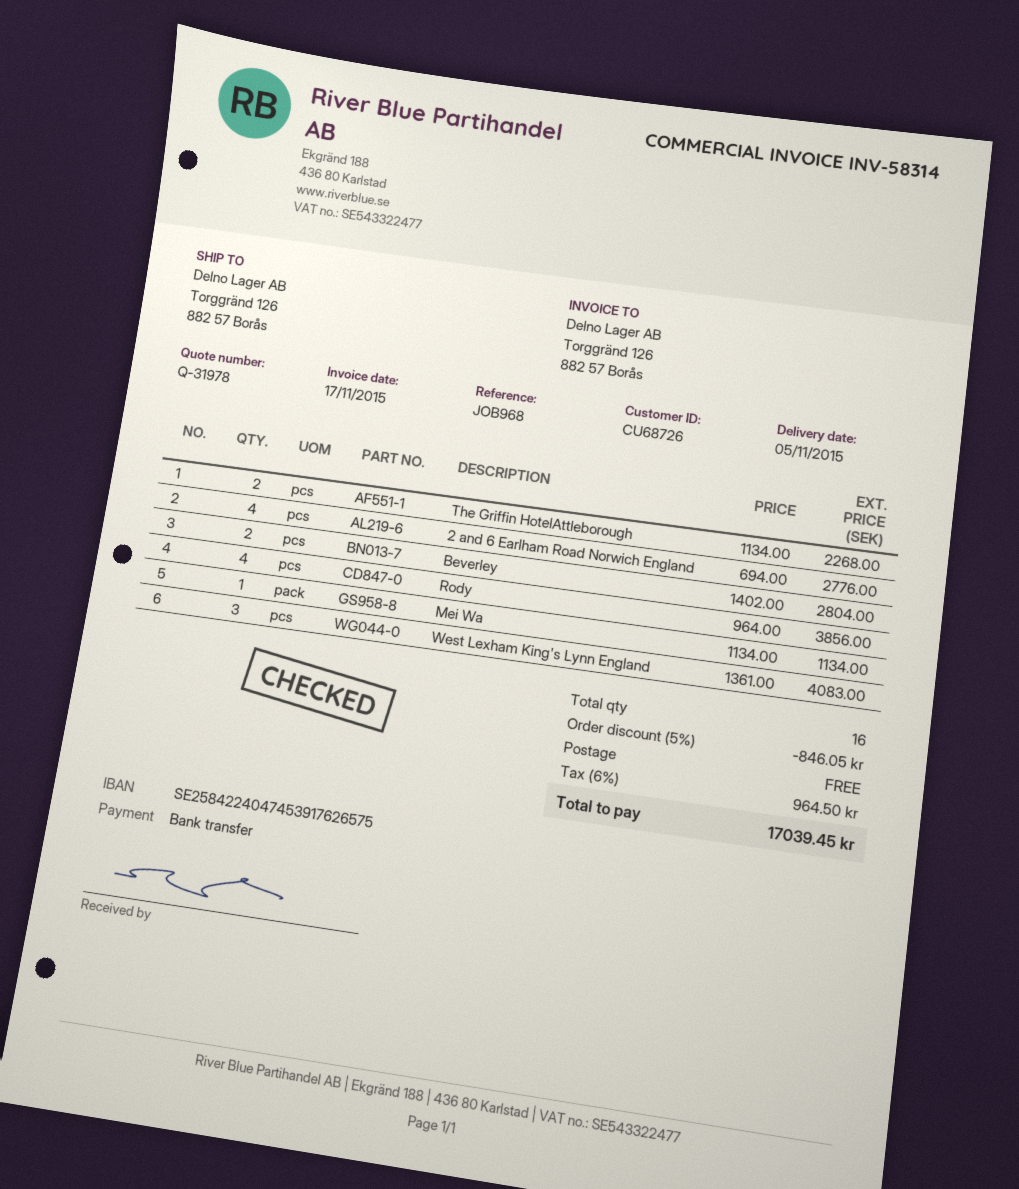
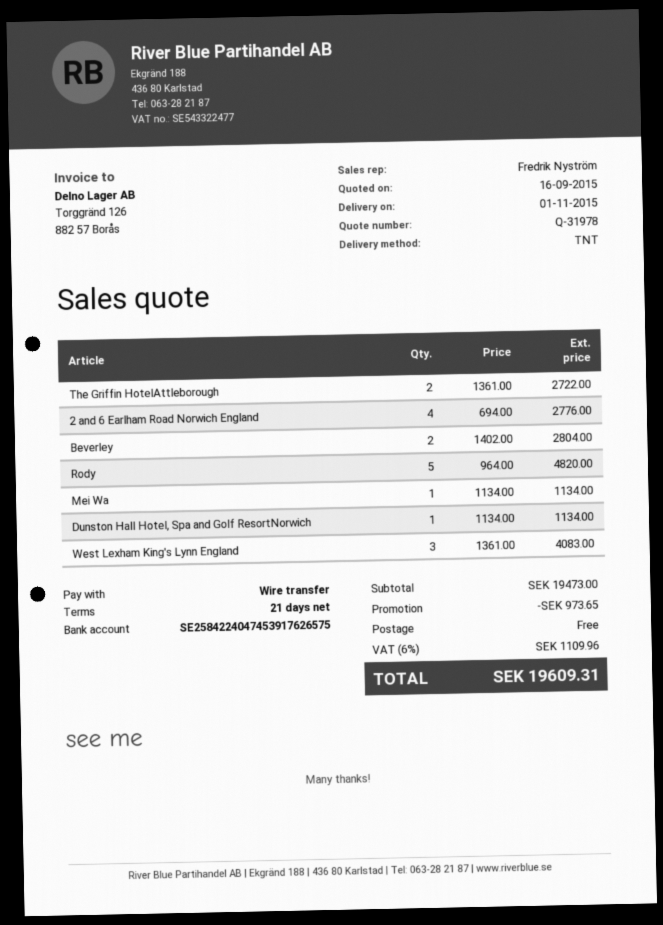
delivery date: 2015-11-05 -> 2015-11-01
The Griffin HotelAttleborough: 2 x 1134.00 = 2268.00 -> 2 x 1361.00 = 2722.00
Rody: 4 x 964.00 = 3856.00 -> 5 x 964.00 = 4820.00
Dunston Hall Hotel, Spa and Golf ResortNorwich: none -> 1 x 1134.00 = 1134.00
discount: 846.05 -> 973.65
tax: 6% = 964.50 -> 6% = 1109.96
total: 17039.45 -> 19609.31

